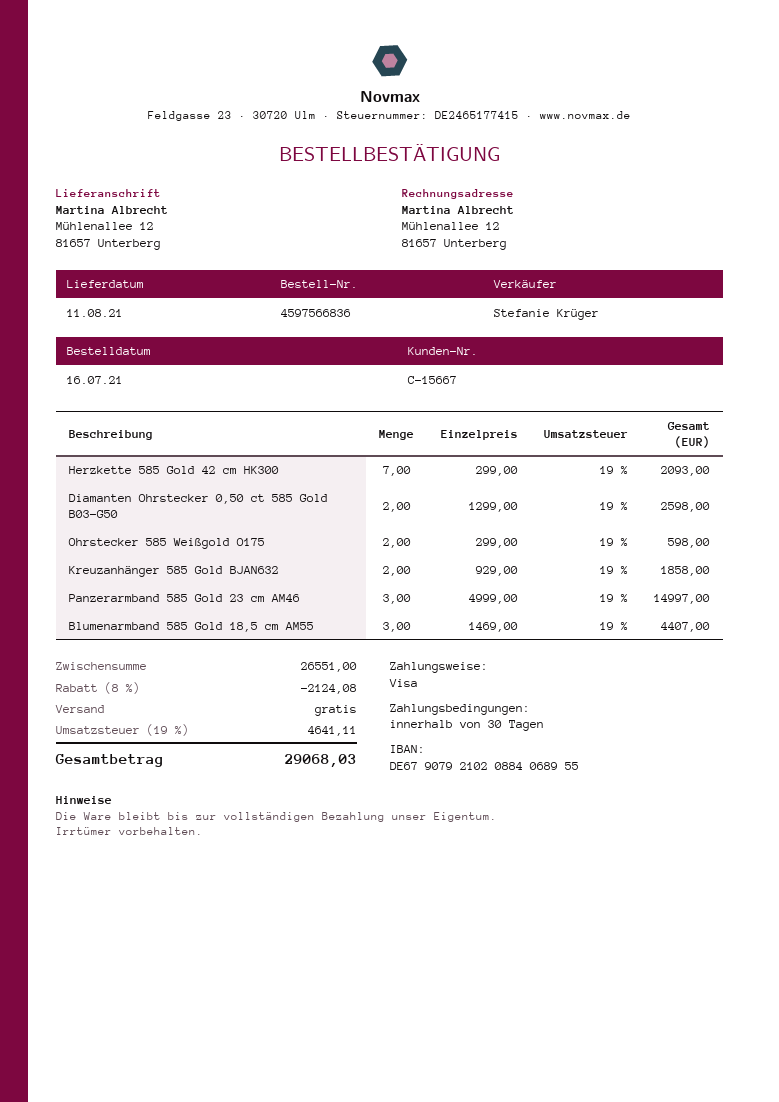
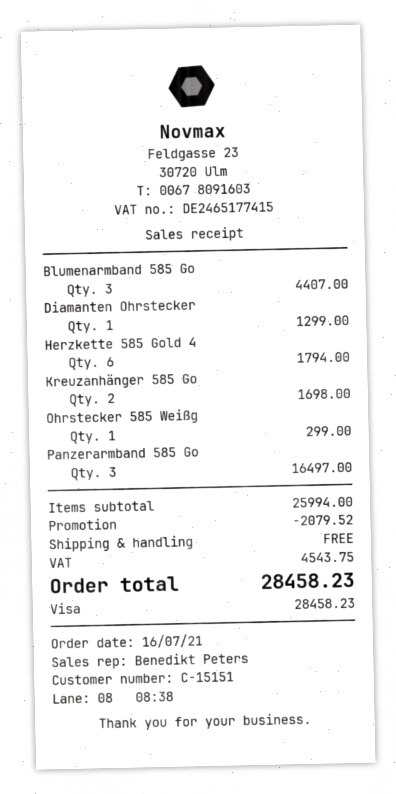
customer number: C-15667 -> C-15151
sales rep: Stefanie Krüger -> Benedikt Peters
Herzkette 585 Gold 42 cm HK300: 7 for 2093.00 -> 6 for 1794.00
Diamanten Ohrstecker 0,50 ct 585 Gold B03-G50: 2 for 2598.00 -> 1 for 1299.00
Ohrstecker 585 Weißgold O175: 2 for 598.00 -> 1 for 299.00
Kreuzanhänger 585 Gold BJAN632: 2 for 1858.00 -> 2 for 1698.00
Panzerarmband 585 Gold 23 cm AM46: 3 for 14997.00 -> 3 for 16497.00
subtotal: 26551.00 -> 25994.00
discount: 2124.08 -> 2079.52
tax: 4641.11 -> 4543.75
total: 29068.03 -> 28458.23

